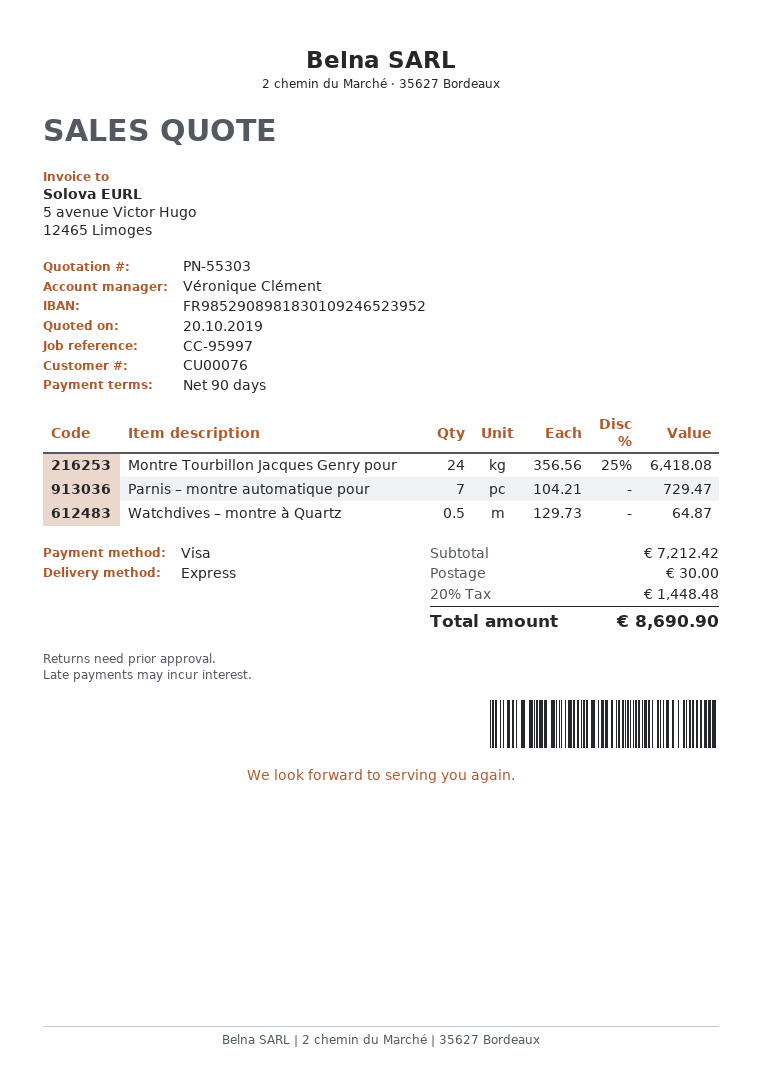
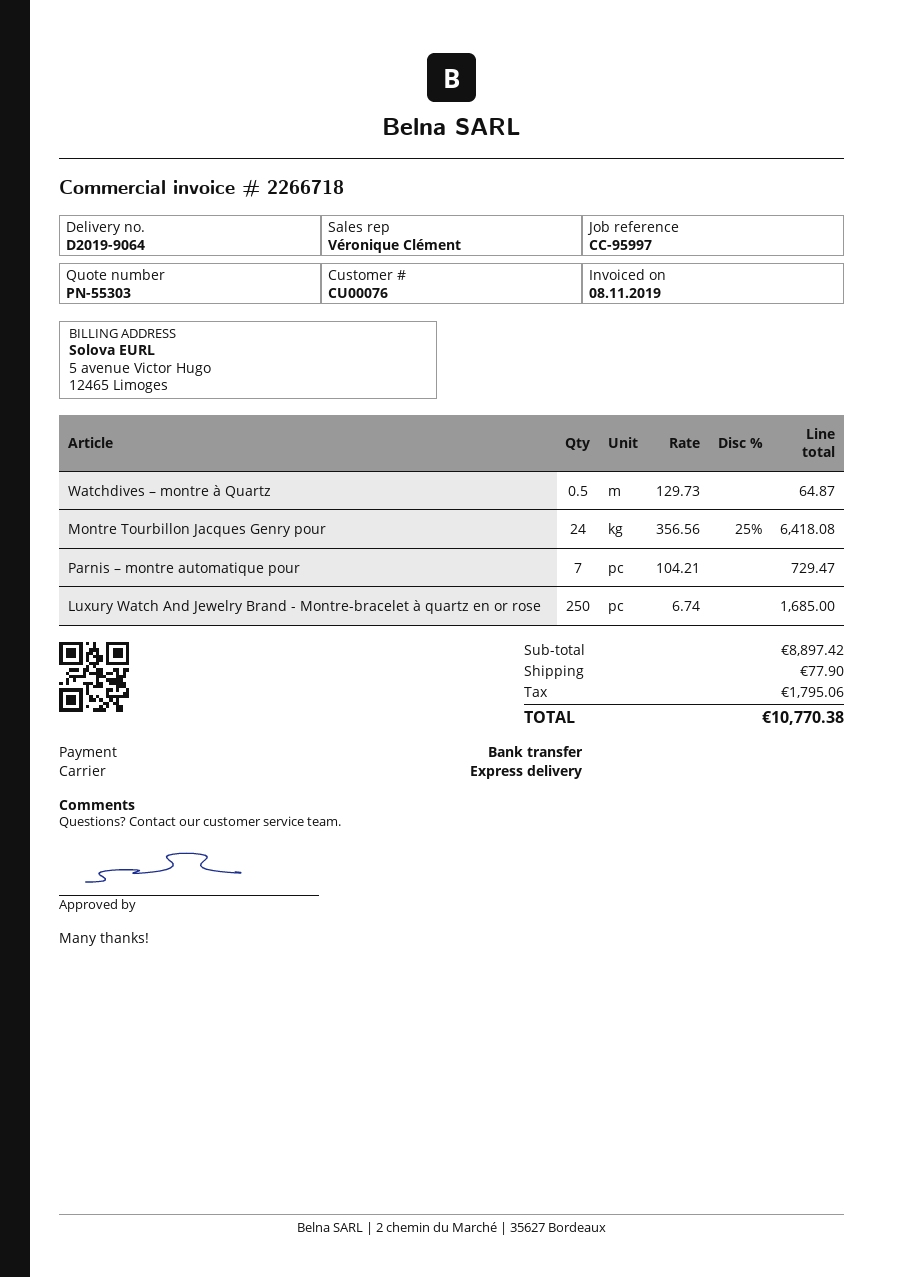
payment method: Visa -> bank transfer
Luxury Watch And Jewelry Brand - Montre-bracelet à quartz en or rose: none -> 250 x 6.74 = 1685.00
subtotal: 7212.42 -> 8897.42
shipping: 30.00 -> 77.90
tax: 1448.48 -> 1795.06
total: 8690.90 -> 10770.38

